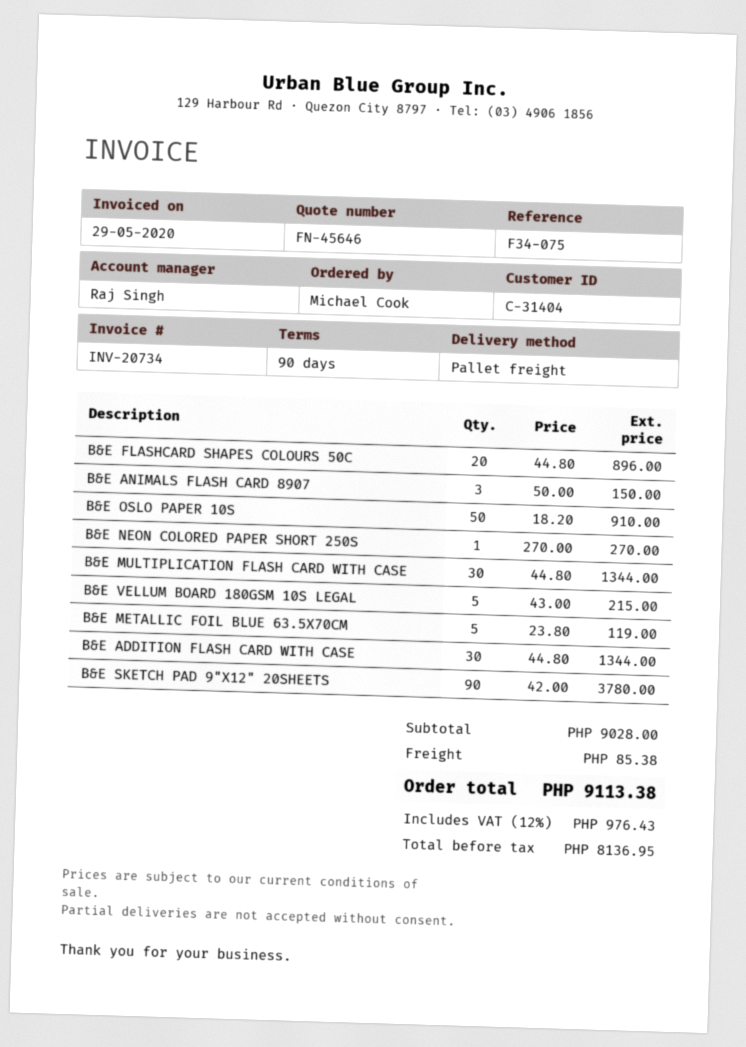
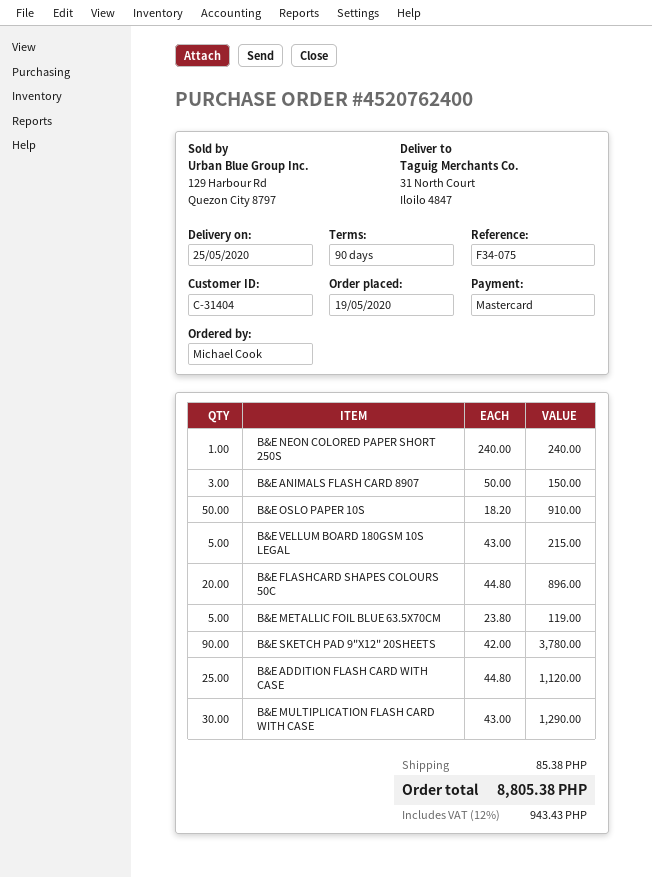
B&E NEON COLORED PAPER SHORT 250S: 1 x 270.00 = 270.00 -> 1 x 240.00 = 240.00
B&E MULTIPLICATION FLASH CARD WITH CASE: 30 x 44.80 = 1344.00 -> 30 x 43.00 = 1290.00
B&E ADDITION FLASH CARD WITH CASE: 30 x 44.80 = 1344.00 -> 25 x 44.80 = 1120.00
tax: 12% = 976.43 -> 12% = 943.43
total: 9113.38 -> 8805.38

